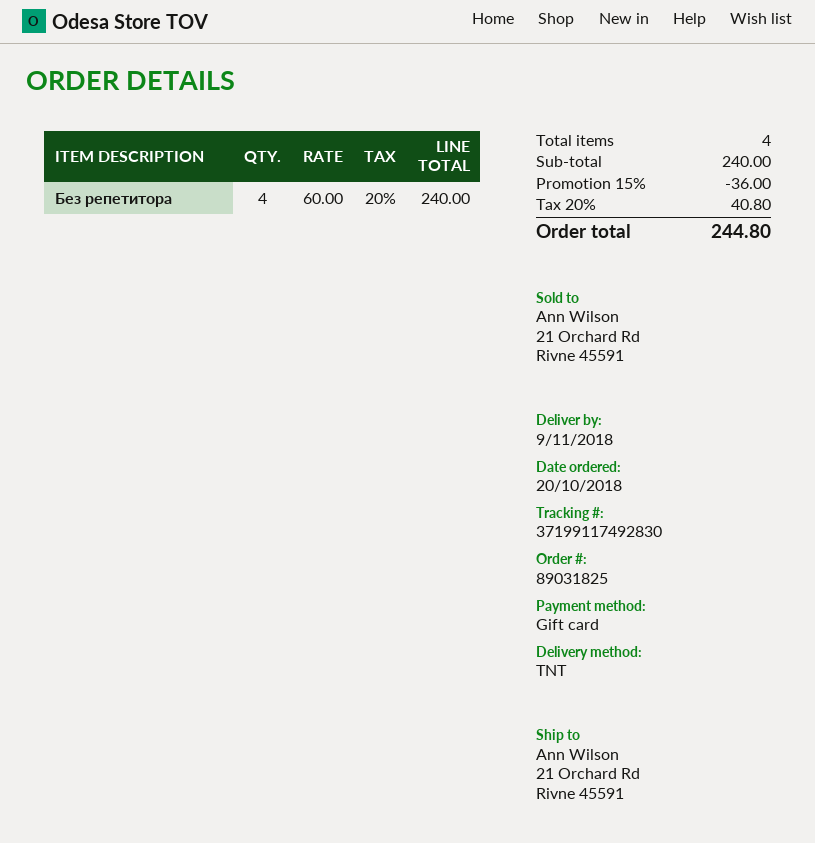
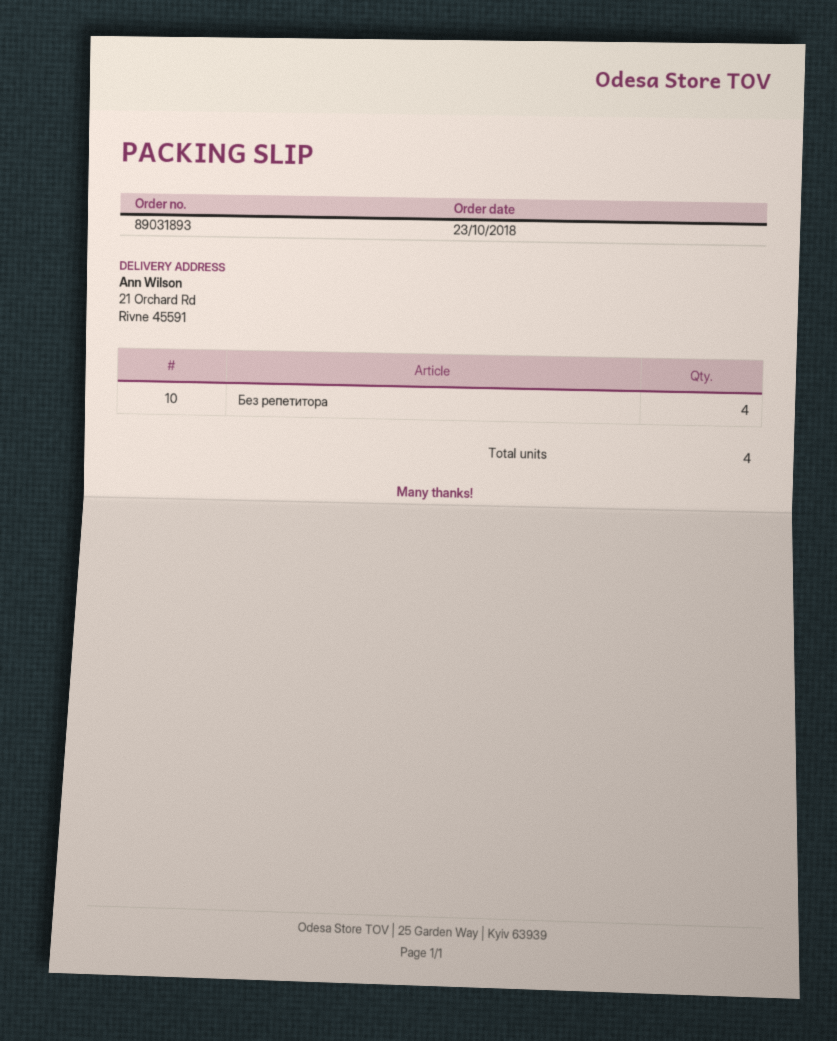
order number: 89031825 -> 89031893
order date: 2018-10-20 -> 2018-10-23

